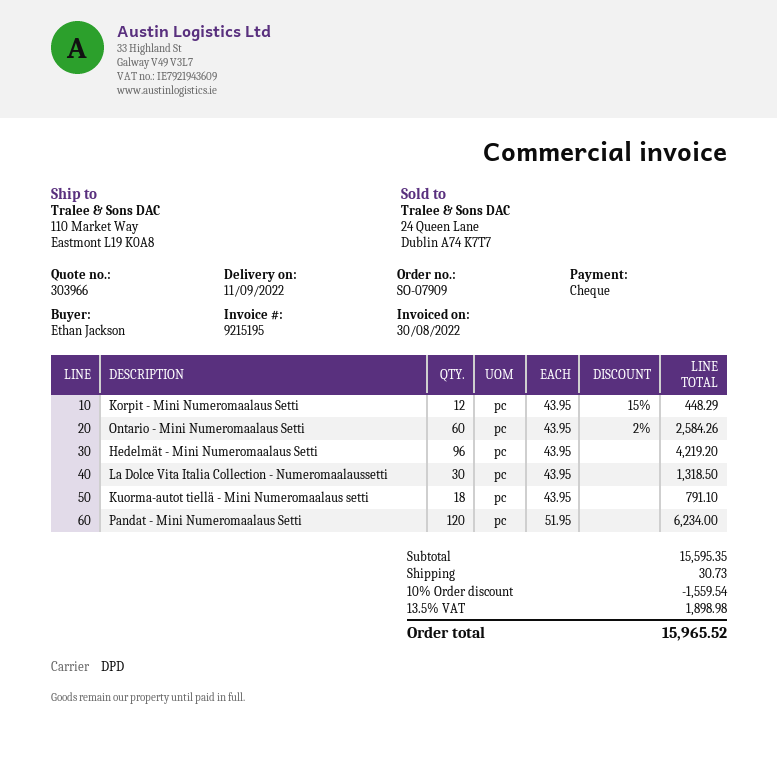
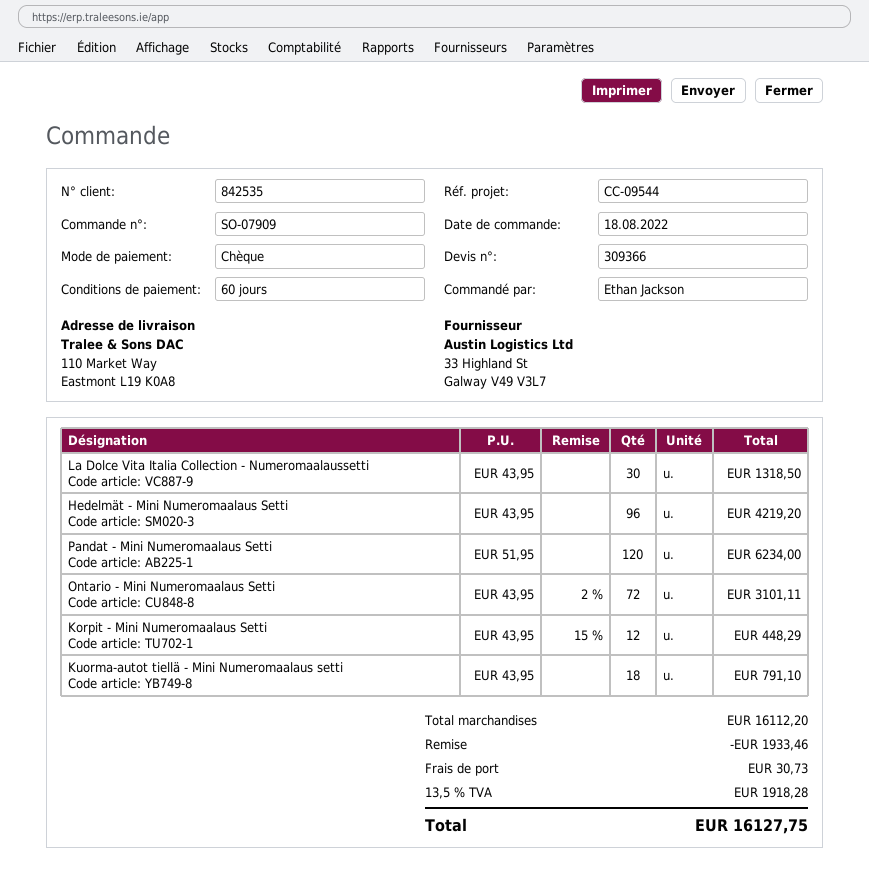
quote number: 303966 -> 309366
Ontario - Mini Numeromaalaus Setti: 60 x 43.95 - 2% = 2584.26 -> 72 x 43.95 - 2% = 3101.11
subtotal: 15595.35 -> 16112.20
discount: 1559.54 -> 1933.46
tax: 13.5% = 1898.98 -> 13.5% = 1918.28
total: 15965.52 -> 16127.75

